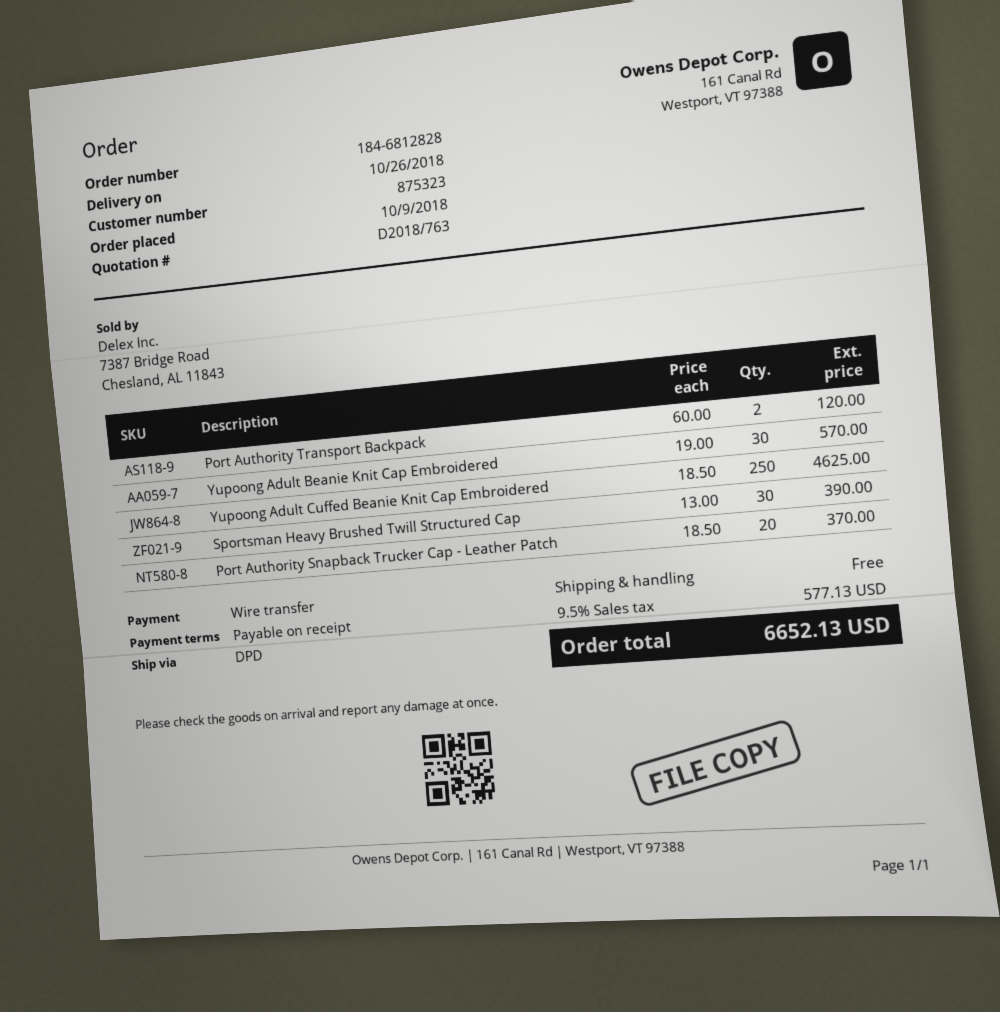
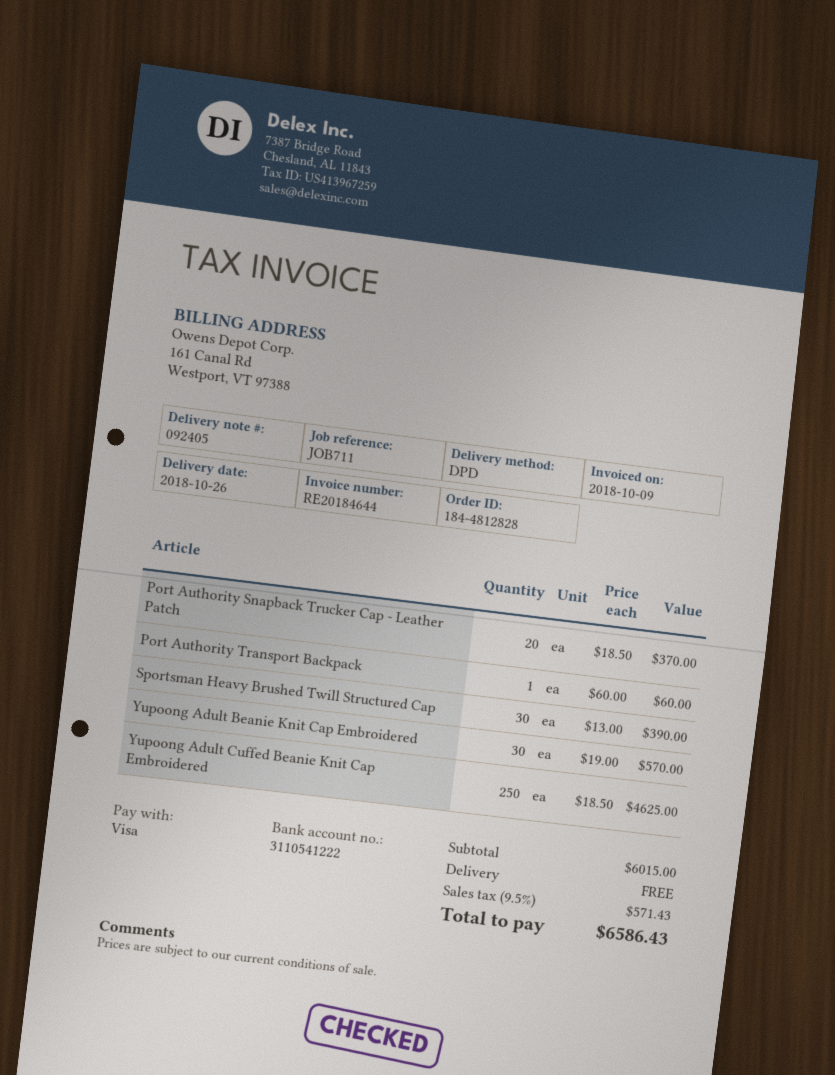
order number: 184-6812828 -> 184-4812828
payment method: bank transfer -> Visa
Port Authority Transport Backpack: 2 x 60.00 = 120.00 -> 1 x 60.00 = 60.00
tax: 9.5% = 577.13 -> 9.5% = 571.43
total: 6652.13 -> 6586.43

